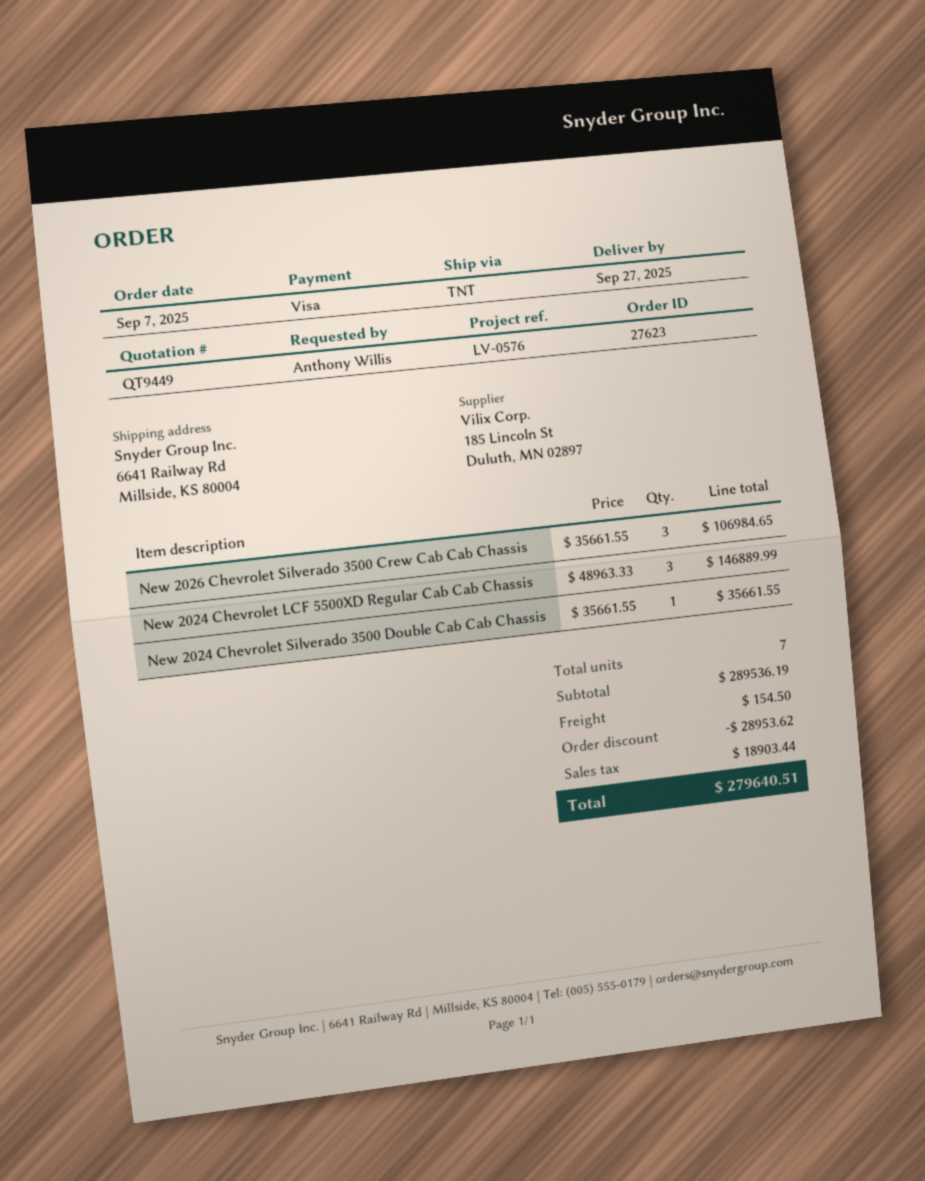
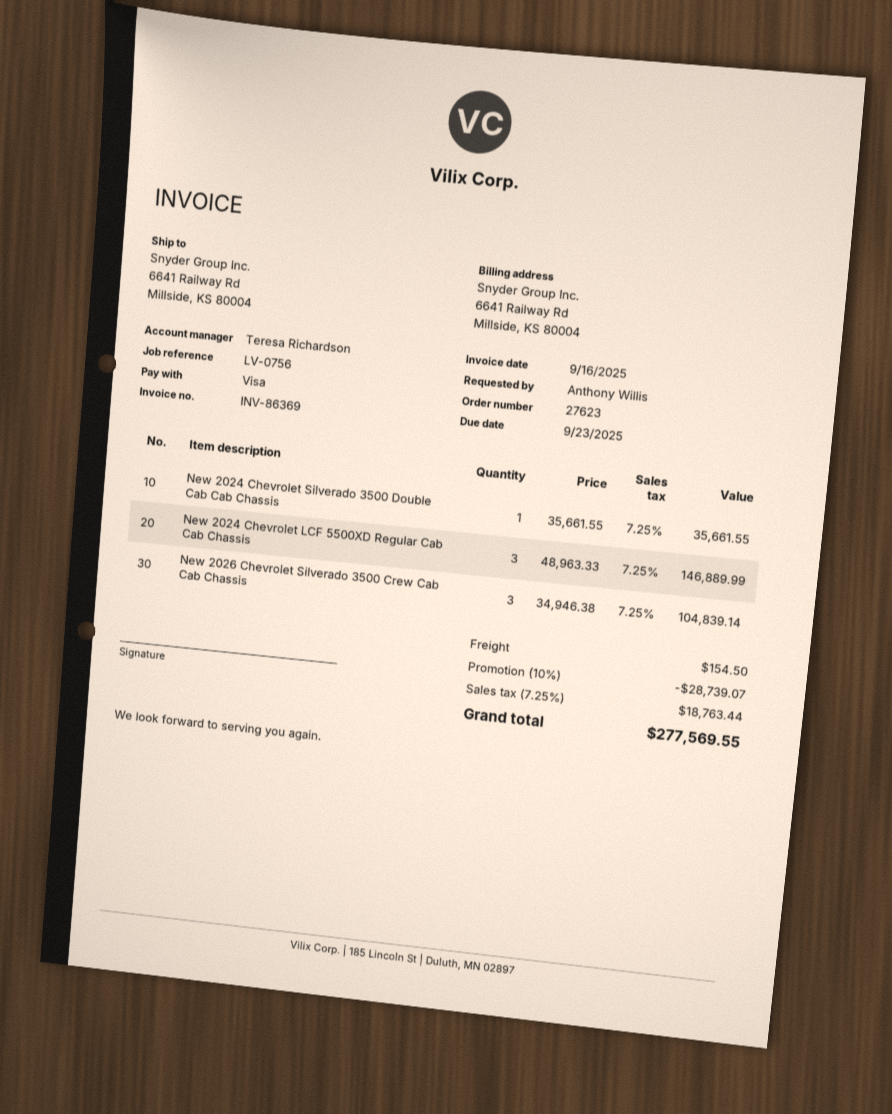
reference: LV-0576 -> LV-0756
New 2026 Chevrolet Silverado 3500 Crew Cab Cab Chassis: 3 x 35661.55 = 106984.65 -> 3 x 34946.38 = 104839.14
discount: 28953.62 -> 28739.07
tax: 18903.44 -> 18763.44
total: 279640.51 -> 277569.55

